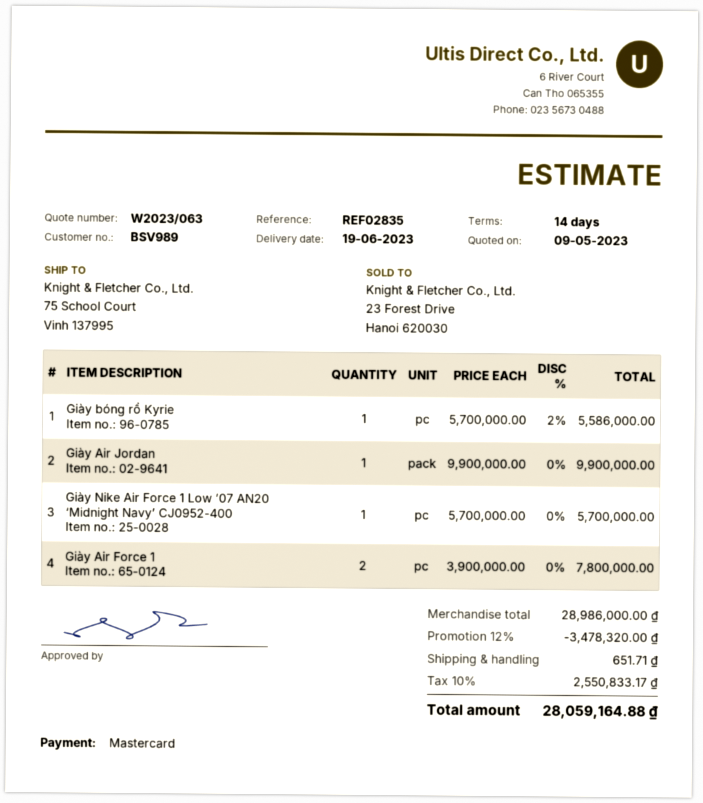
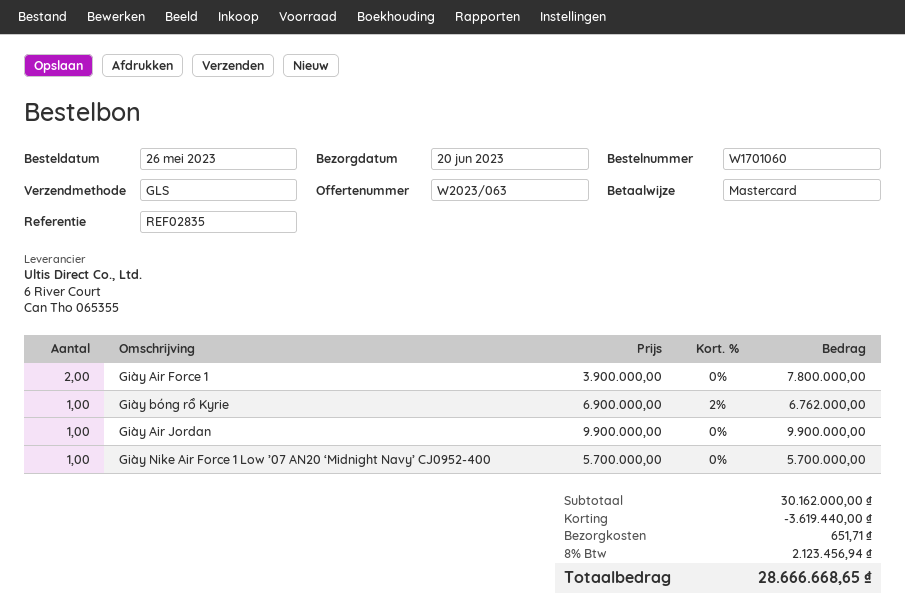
delivery date: 2023-06-19 -> 2023-06-20
Giày bóng rổ Kyrie: 1 x 5700000.00 - 2% = 5586000.00 -> 1 x 6900000.00 - 2% = 6762000.00
subtotal: 28986000.00 -> 30162000.00
discount: 3478320.00 -> 3619440.00
tax: 10% = 2550833.17 -> 8% = 2123456.94
total: 28059164.88 -> 28666668.65

